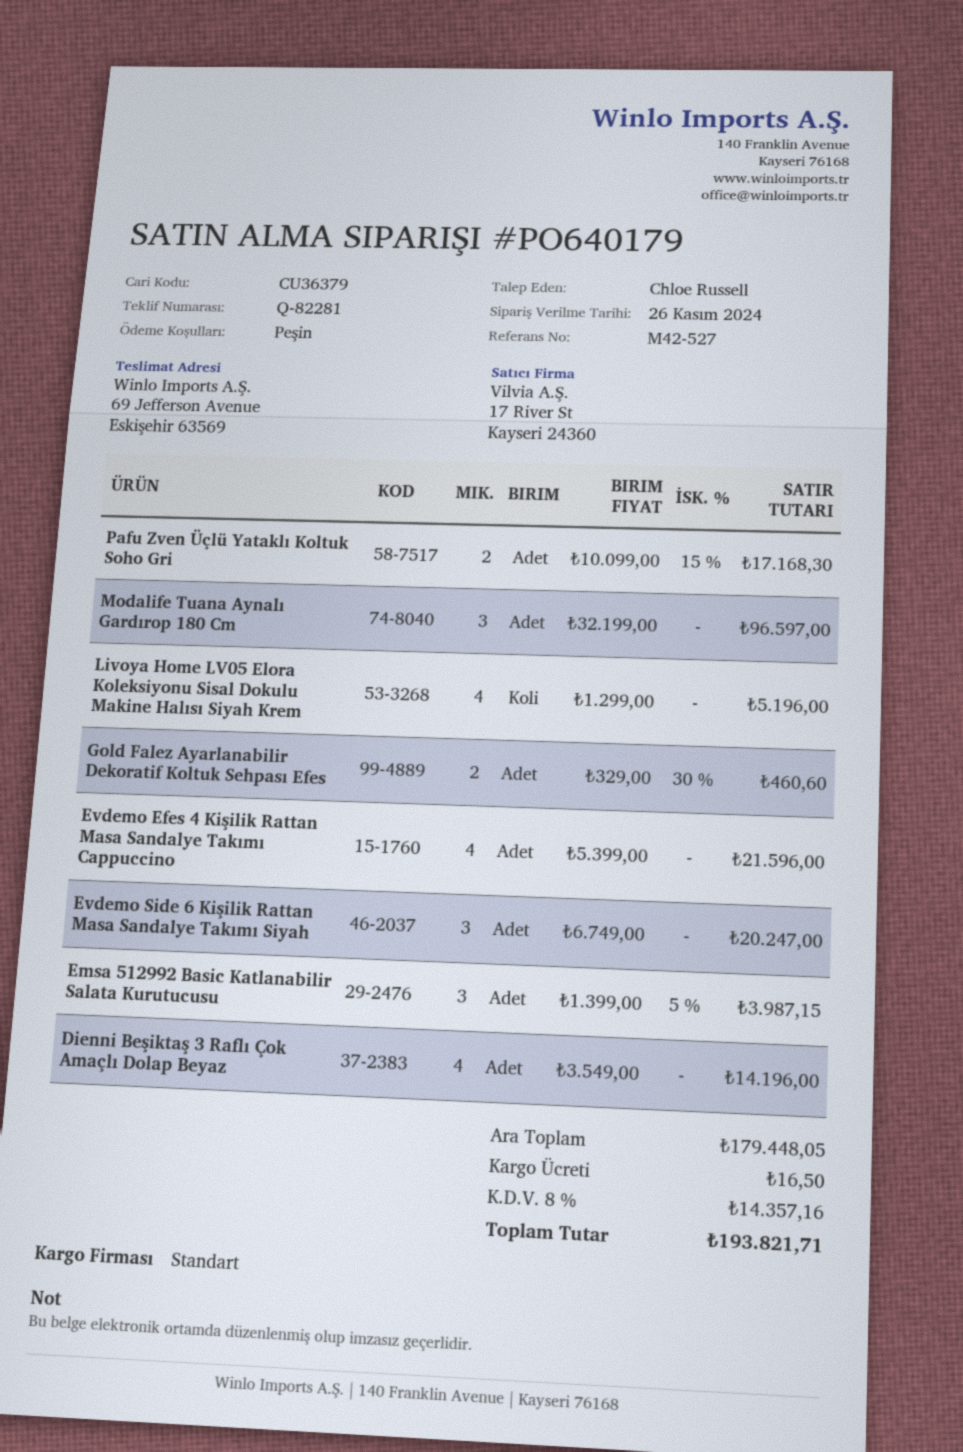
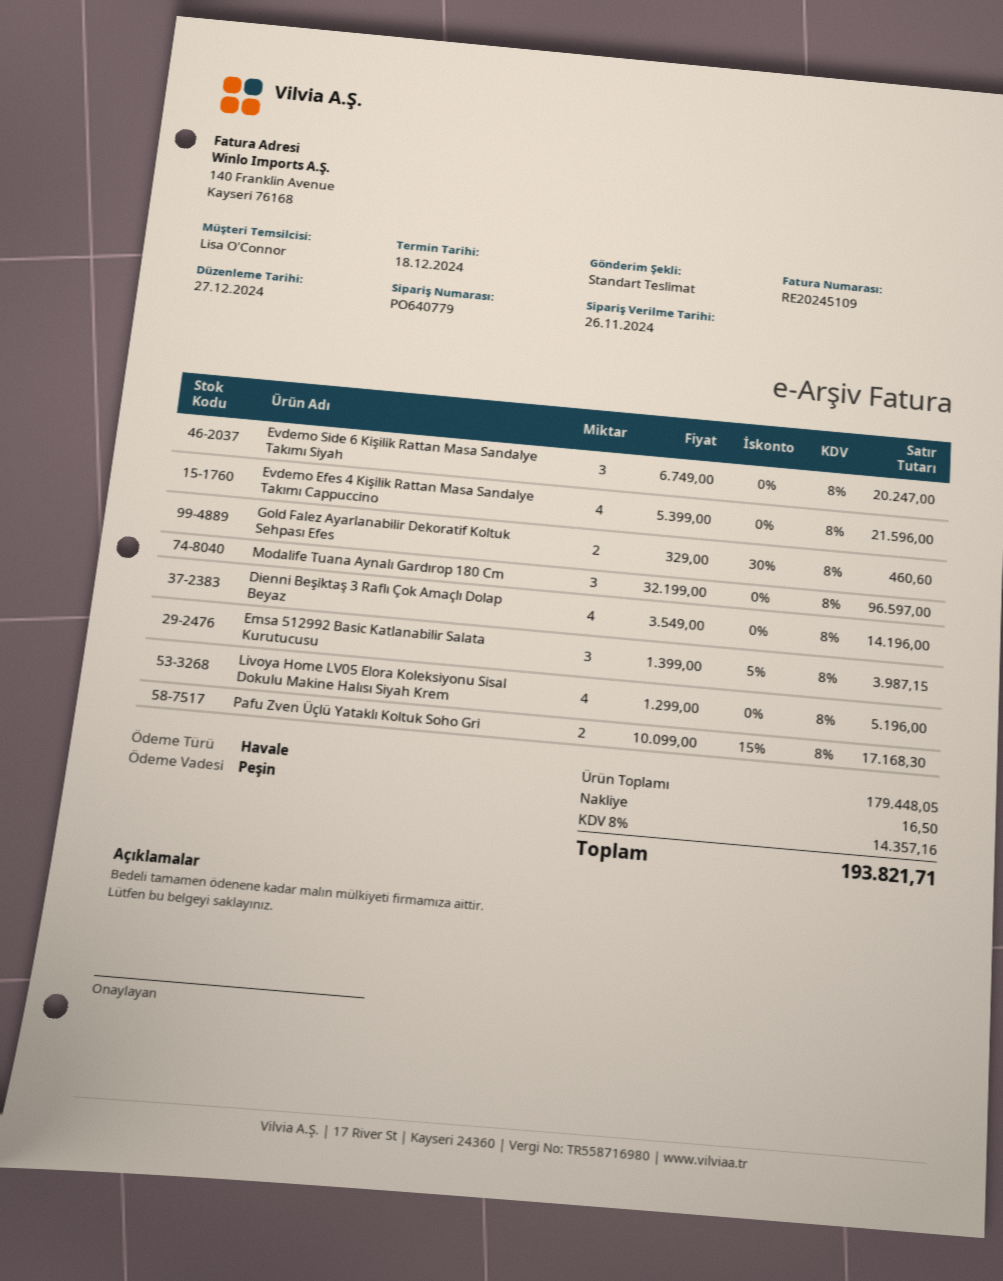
order number: PO640179 -> PO640779

